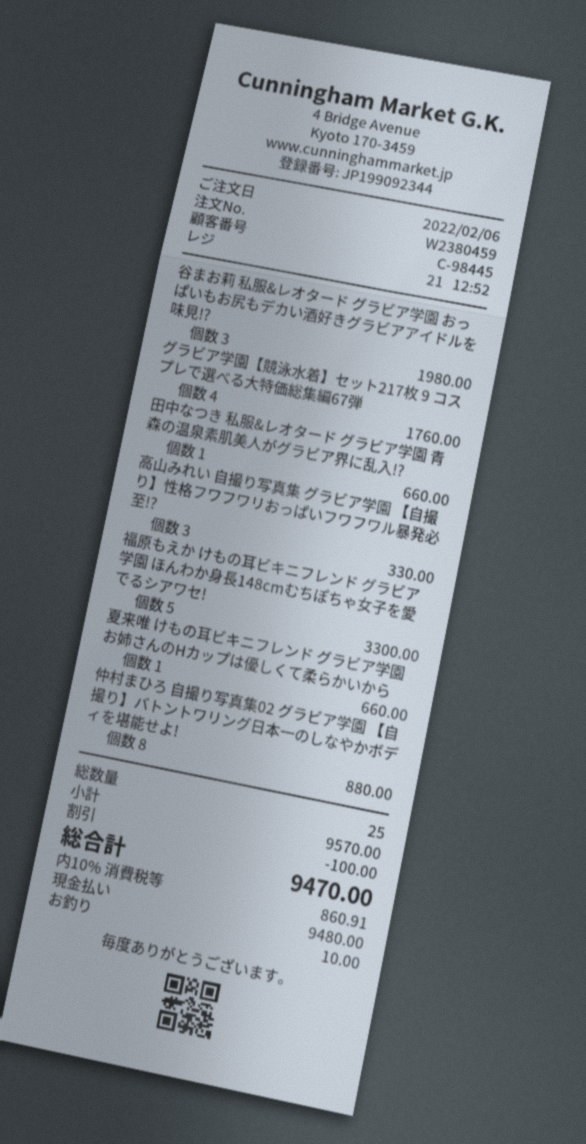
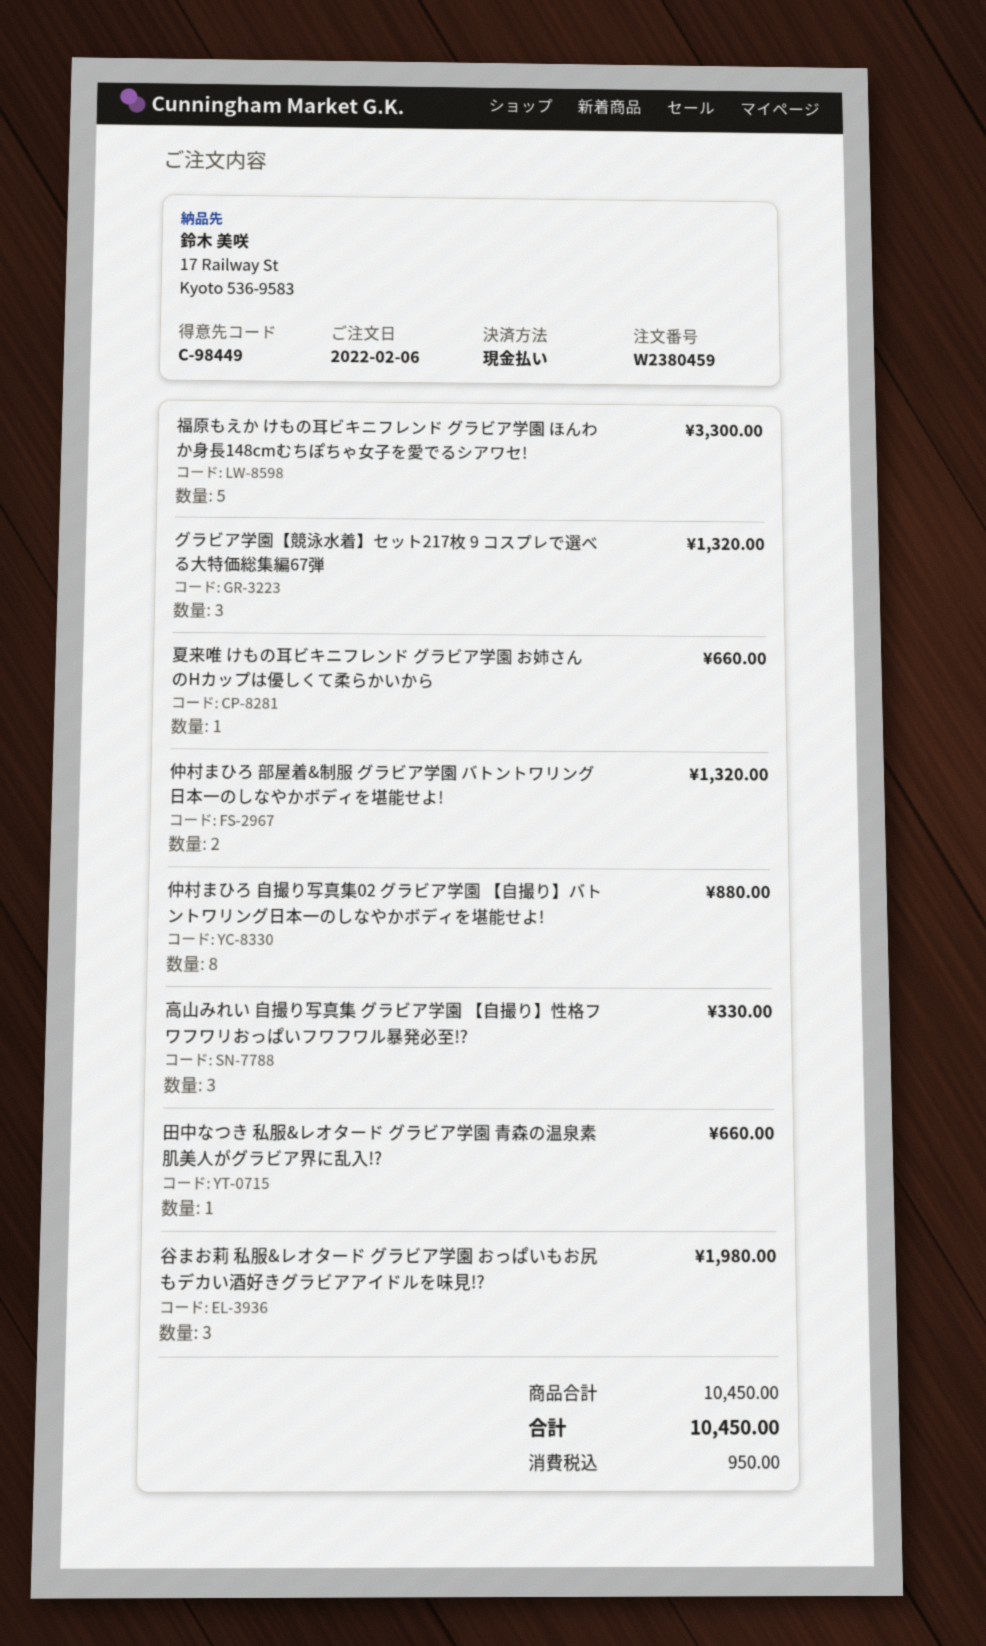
customer number: C-98445 -> C-98449
グラビア学園【競泳水着】セット217枚 9 コスプレで選べる大特価総集編67弾: 4 for 1760.00 -> 3 for 1320.00
仲村まひろ 部屋着&制服 グラビア学園 バトントワリング日本一のしなやかボディを堪能せよ!: none -> 2 for 1320.00
subtotal: 9570.00 -> 10450.00
discount: 100.00 -> none
tax: 860.91 -> 950.00
total: 9470.00 -> 10450.00

